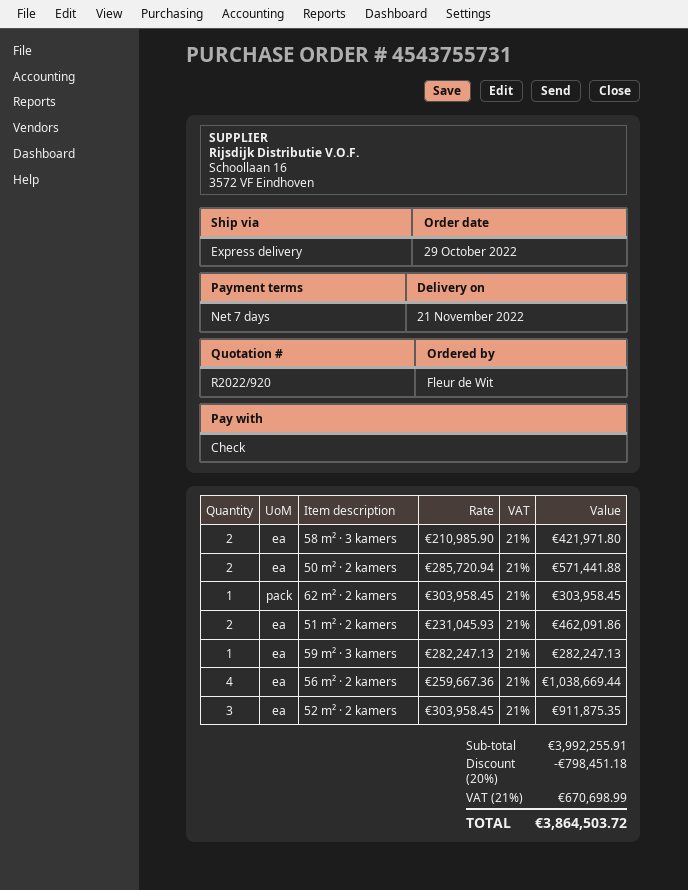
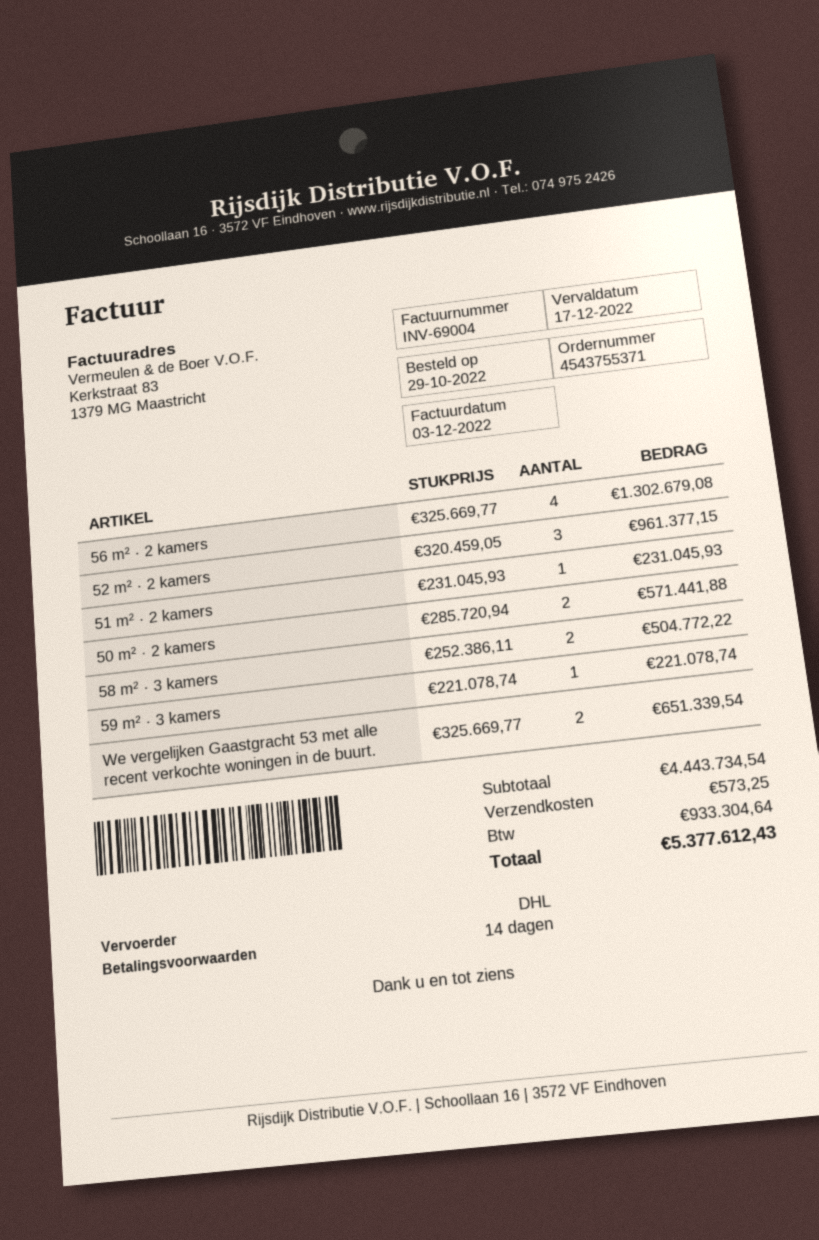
order number: 4543755731 -> 4543755371
payment terms: 7 days -> 14 days
shipping method: express -> DHL
58 m² · 3 kamers: 2 x 210985.90 = 421971.80 -> 2 x 252386.11 = 504772.22
62 m² · 2 kamers: 1 x 303958.45 = 303958.45 -> none
51 m² · 2 kamers: 2 x 231045.93 = 462091.86 -> 1 x 231045.93 = 231045.93
59 m² · 3 kamers: 1 x 282247.13 = 282247.13 -> 1 x 221078.74 = 221078.74
56 m² · 2 kamers: 4 x 259667.36 = 1038669.44 -> 4 x 325669.77 = 1302679.08
52 m² · 2 kamers: 3 x 303958.45 = 911875.35 -> 3 x 320459.05 = 961377.15
We vergelijken Gaastgracht 53 met alle recent verkochte woningen in de buurt.: none -> 2 x 325669.77 = 651339.54
subtotal: 3992255.91 -> 4443734.54
discount: 20% = 798451.18 -> none
shipping: none -> 573.25
tax: 670698.99 -> 933304.64
total: 3864503.72 -> 5377612.43

